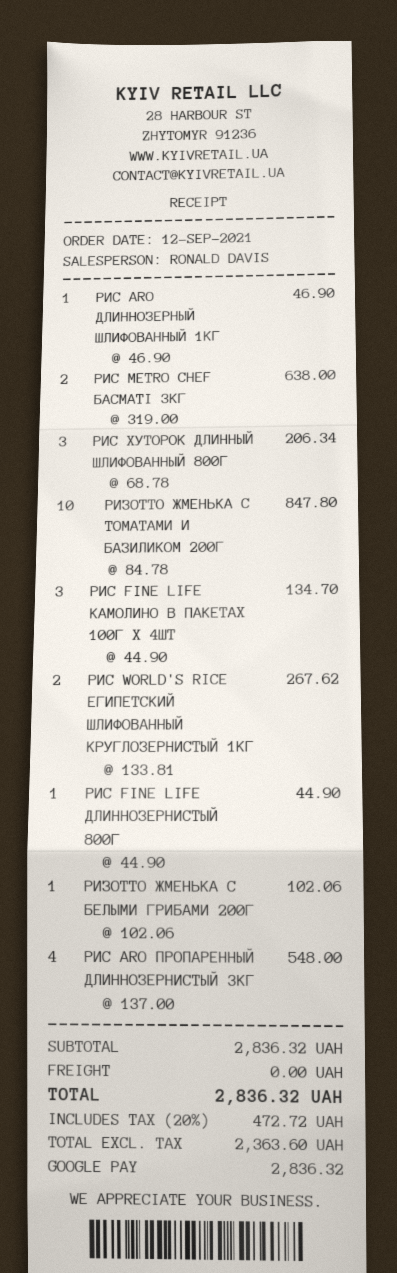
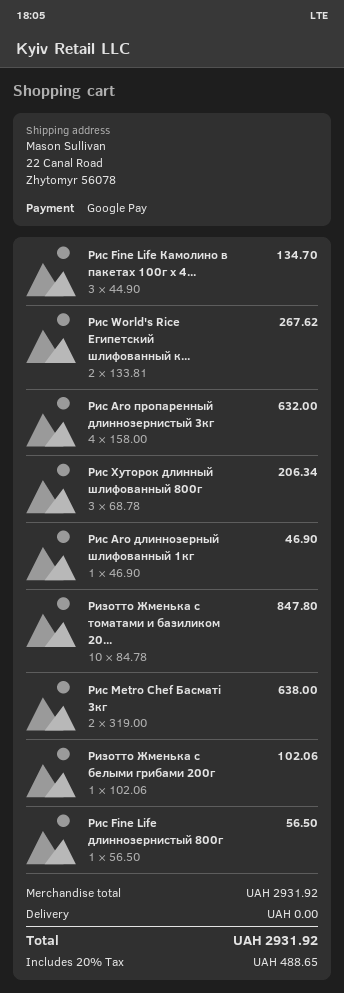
РИС FINE LIFE ДЛИННОЗЕРНИСТЫЙ 800Г: 1 x 44.90 = 44.90 -> 1 x 56.50 = 56.50
РИС ARO ПРОПАРЕННЫЙ ДЛИННОЗЕРНИСТЫЙ 3КГ: 4 x 137.00 = 548.00 -> 4 x 158.00 = 632.00
subtotal: 2836.32 -> 2931.92
tax: 20% = 472.72 -> 20% = 488.65
total: 2836.32 -> 2931.92

